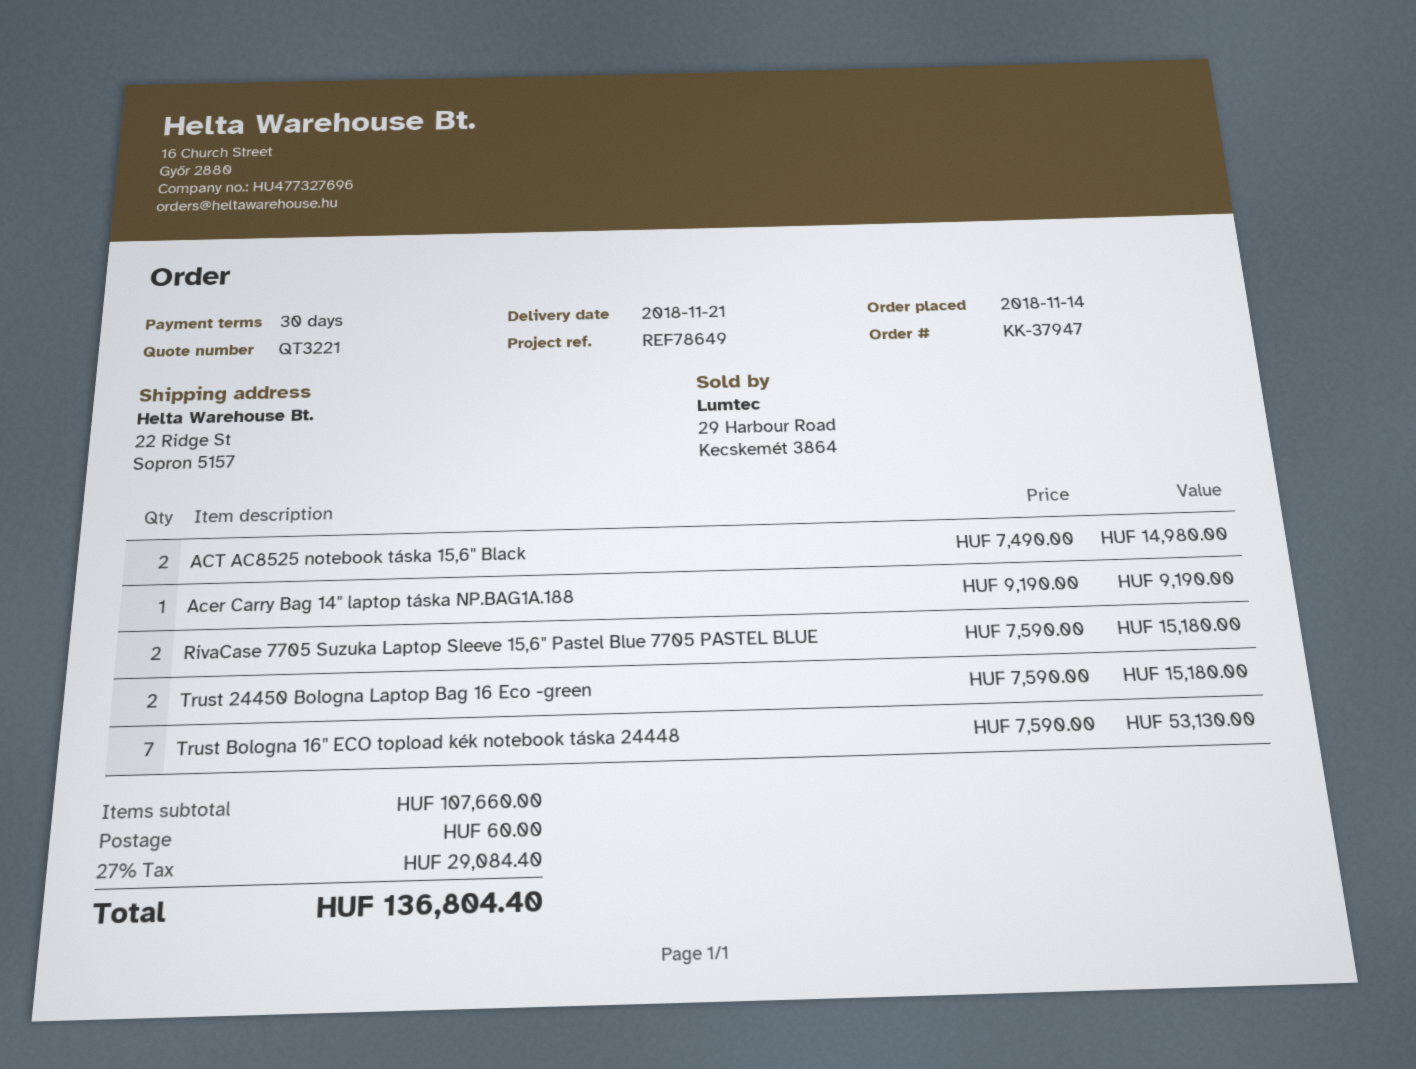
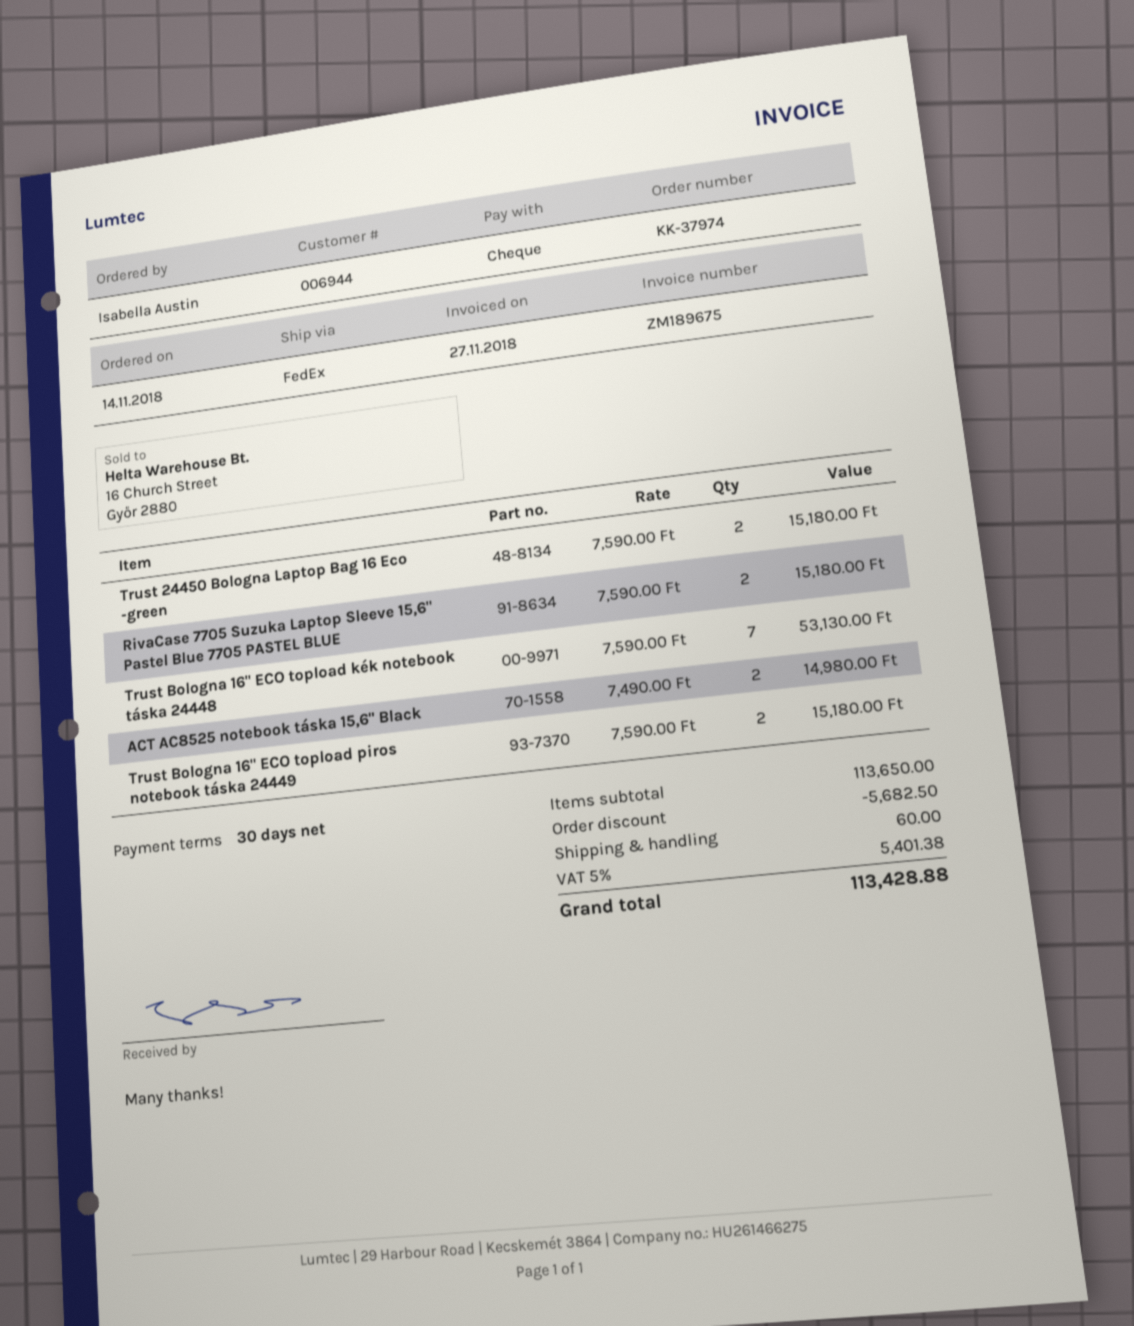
order number: KK-37947 -> KK-37974
Acer Carry Bag 14" laptop táska NP.BAG1A.188: 1 x 9190.00 = 9190.00 -> none
Trust Bologna 16" ECO topload piros notebook táska 24449: none -> 2 x 7590.00 = 15180.00
subtotal: 107660.00 -> 113650.00
discount: none -> 5682.50
tax: 27% = 29084.40 -> 5% = 5401.38
total: 136804.40 -> 113428.88

